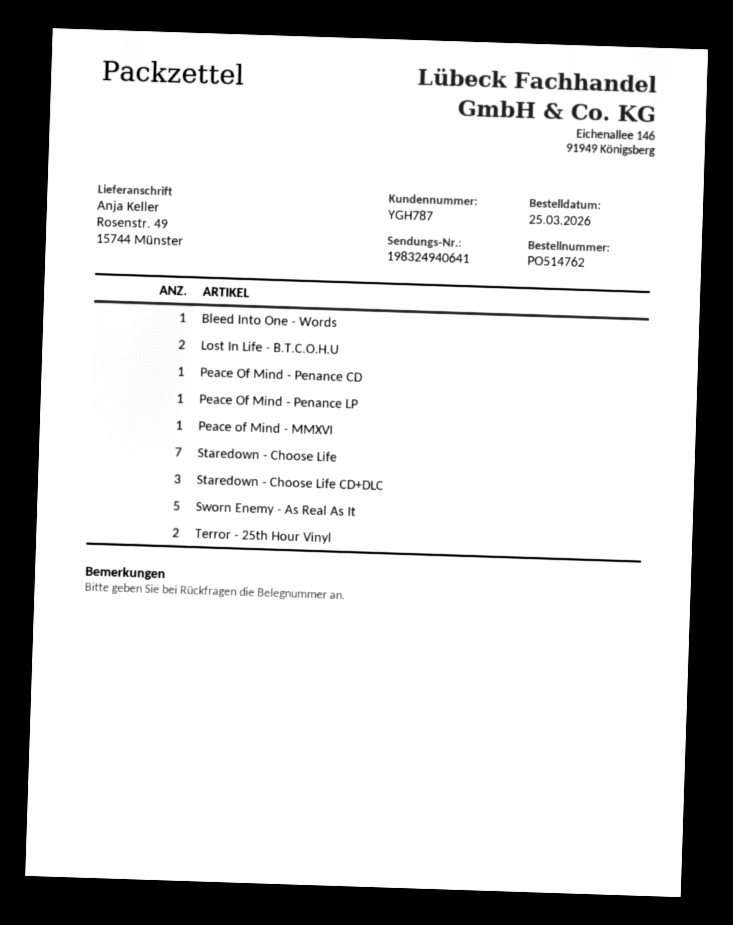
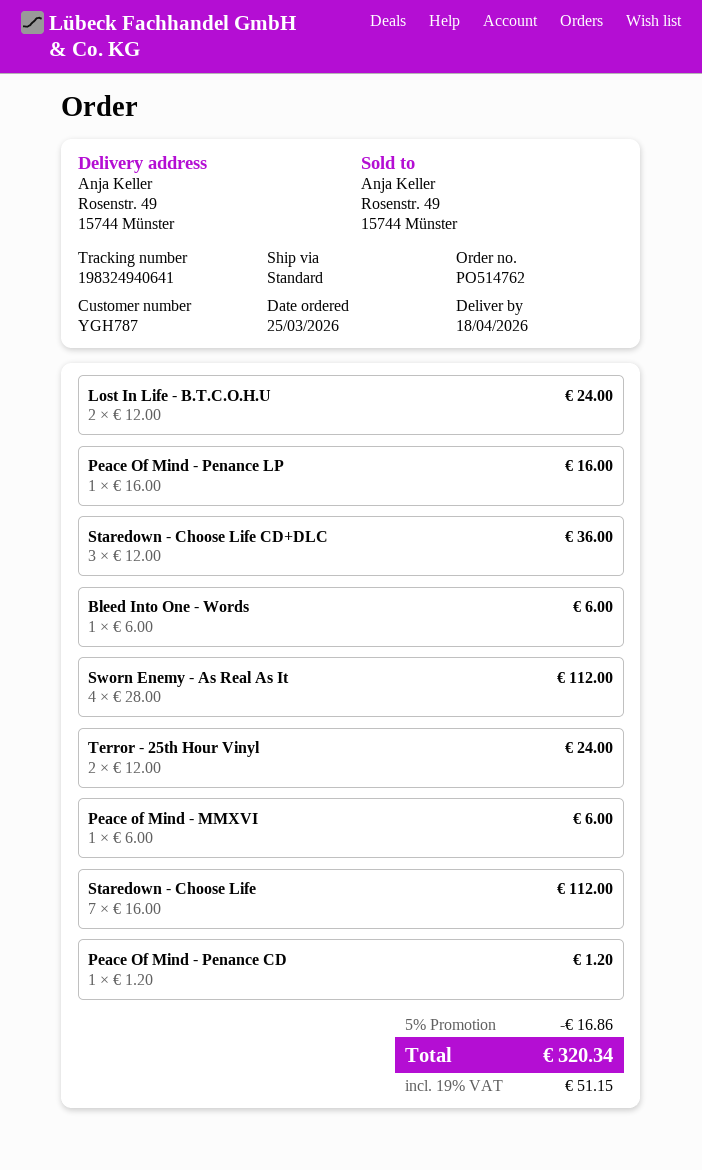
Sworn Enemy - As Real As It: 5 -> 4

